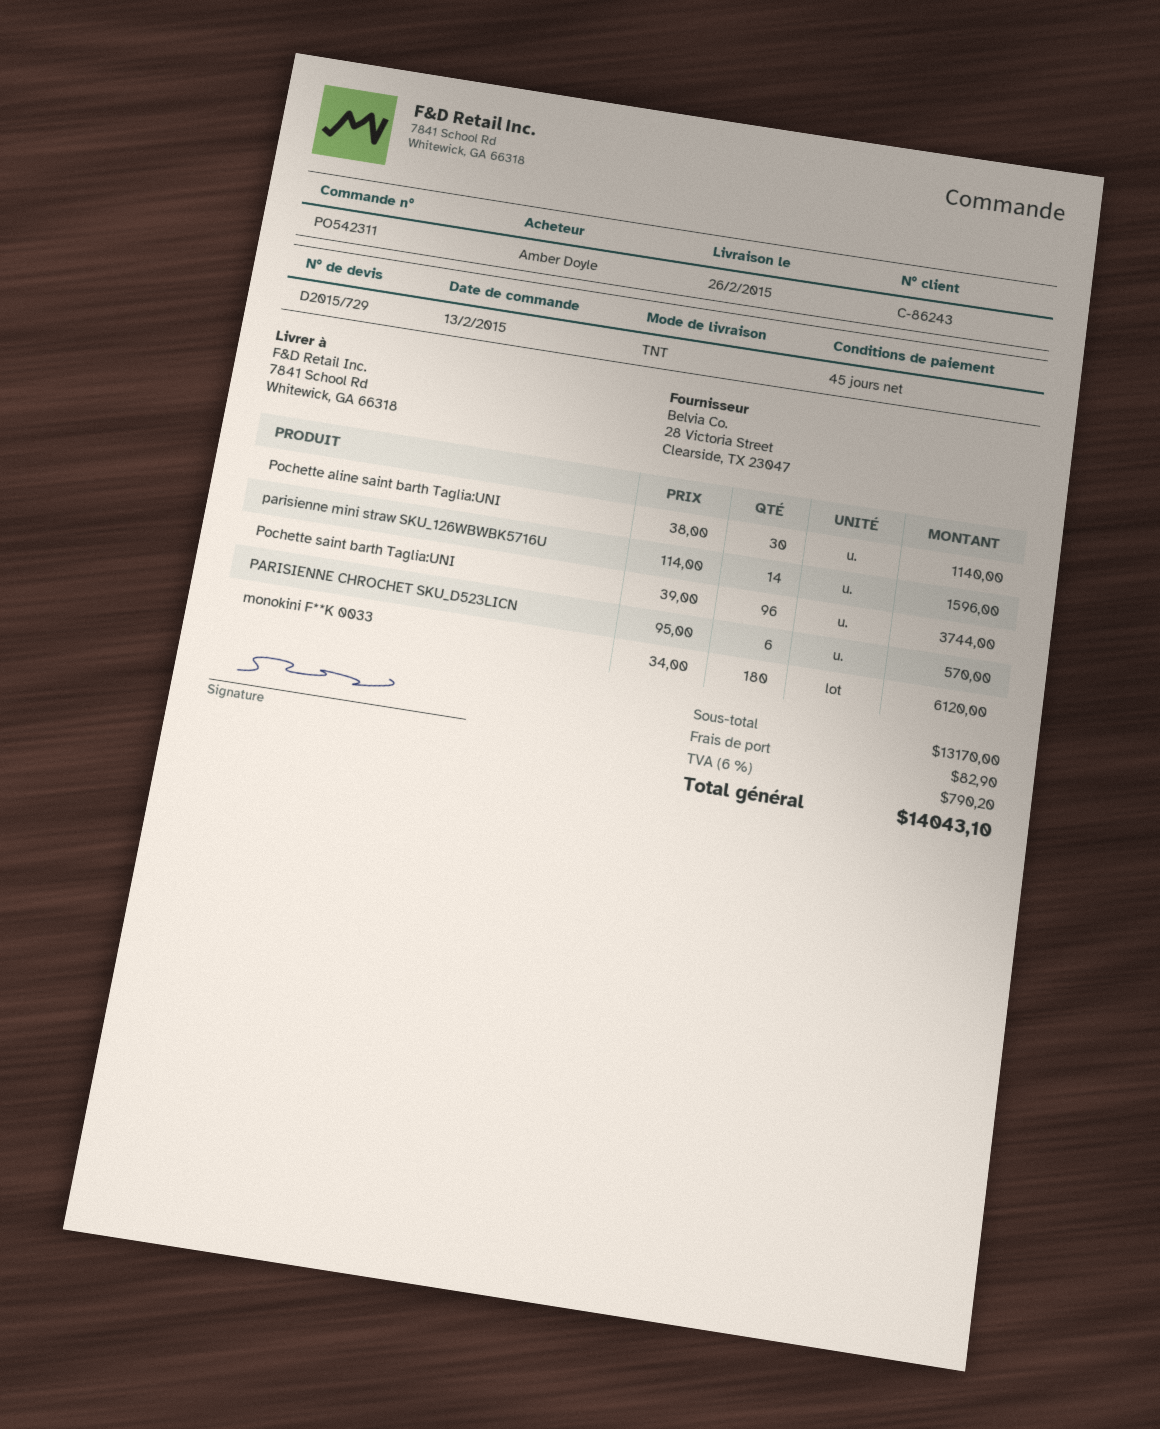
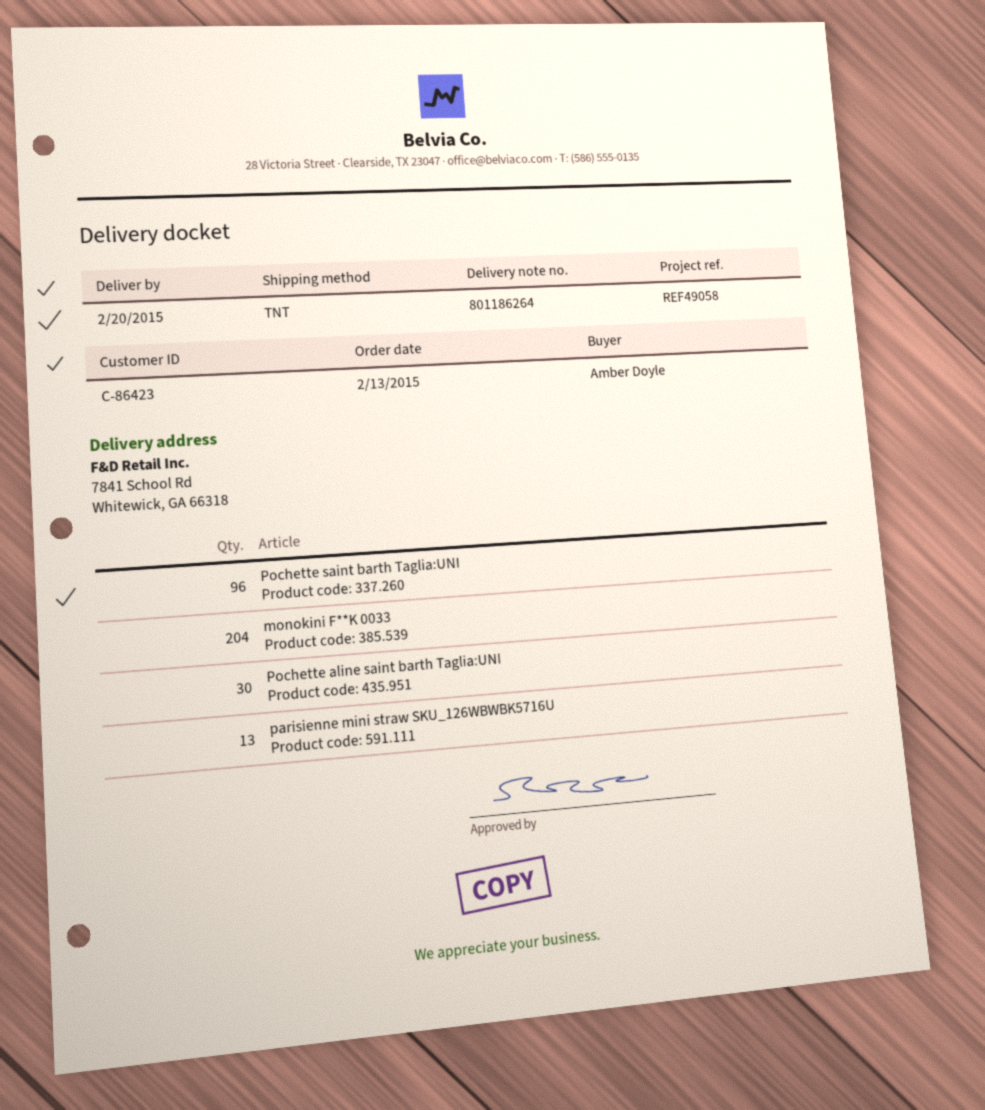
delivery date: 2015-02-26 -> 2015-02-20
customer number: C-86243 -> C-86423
parisienne mini straw SKU_126WBWBK5716U: 14 -> 13
PARISIENNE CHROCHET SKU_D523LICN: 6 -> none
monokini F**K 0033: 180 -> 204

